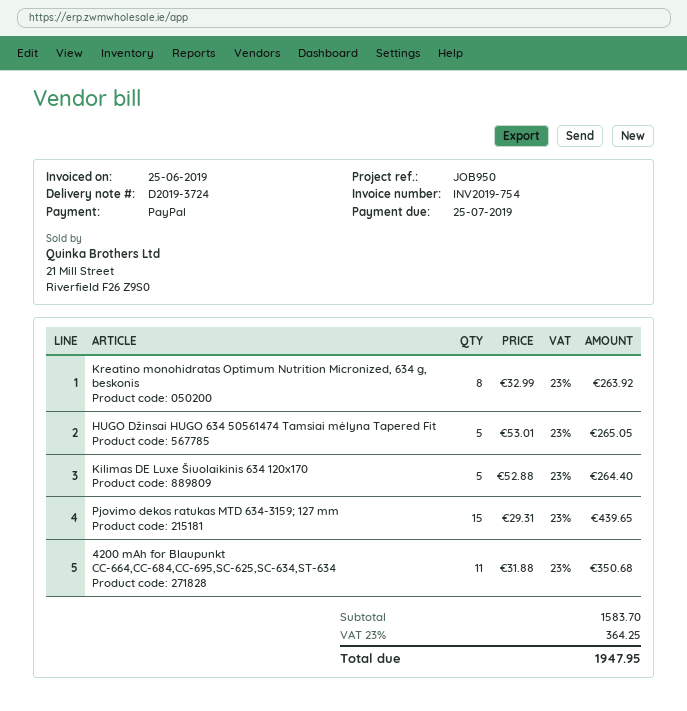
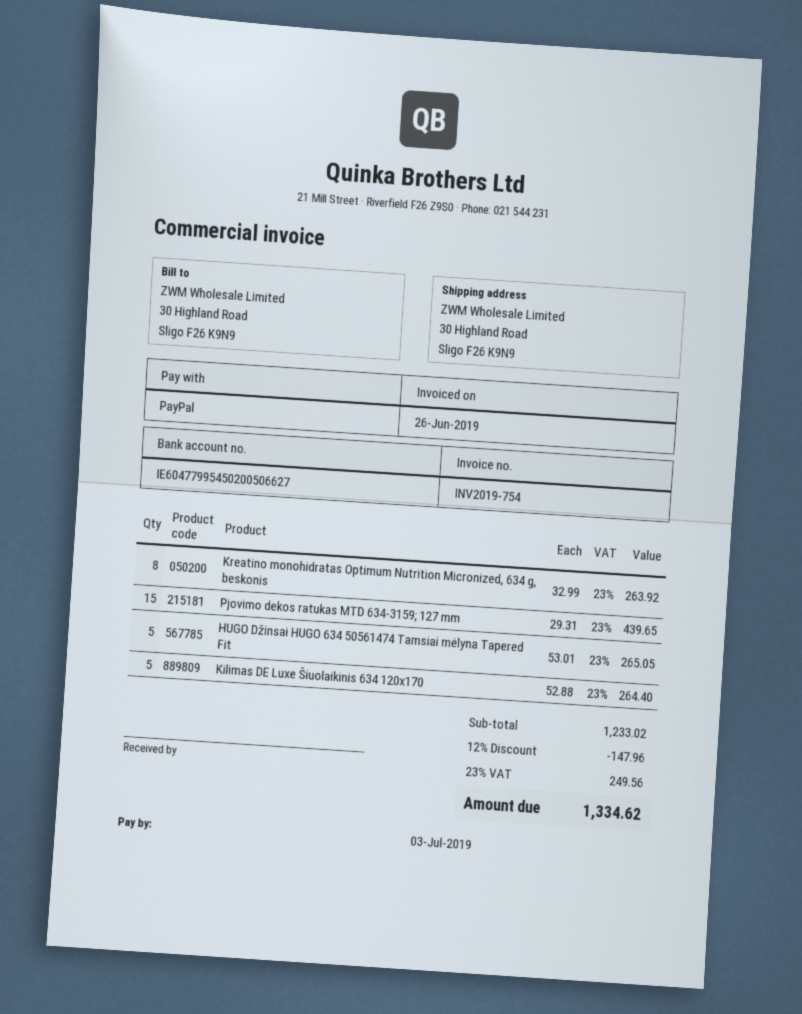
invoice date: 2019-06-25 -> 2019-06-26
due date: 2019-07-25 -> 2019-07-03
4200 mAh for Blaupunkt CC-664,CC-684,CC-695,SC-625,SC-634,ST-634: 11 x 31.88 = 350.68 -> none
subtotal: 1583.70 -> 1233.02
discount: none -> 12% = 147.96
tax: 23% = 364.25 -> 23% = 249.56
total: 1947.95 -> 1334.62

